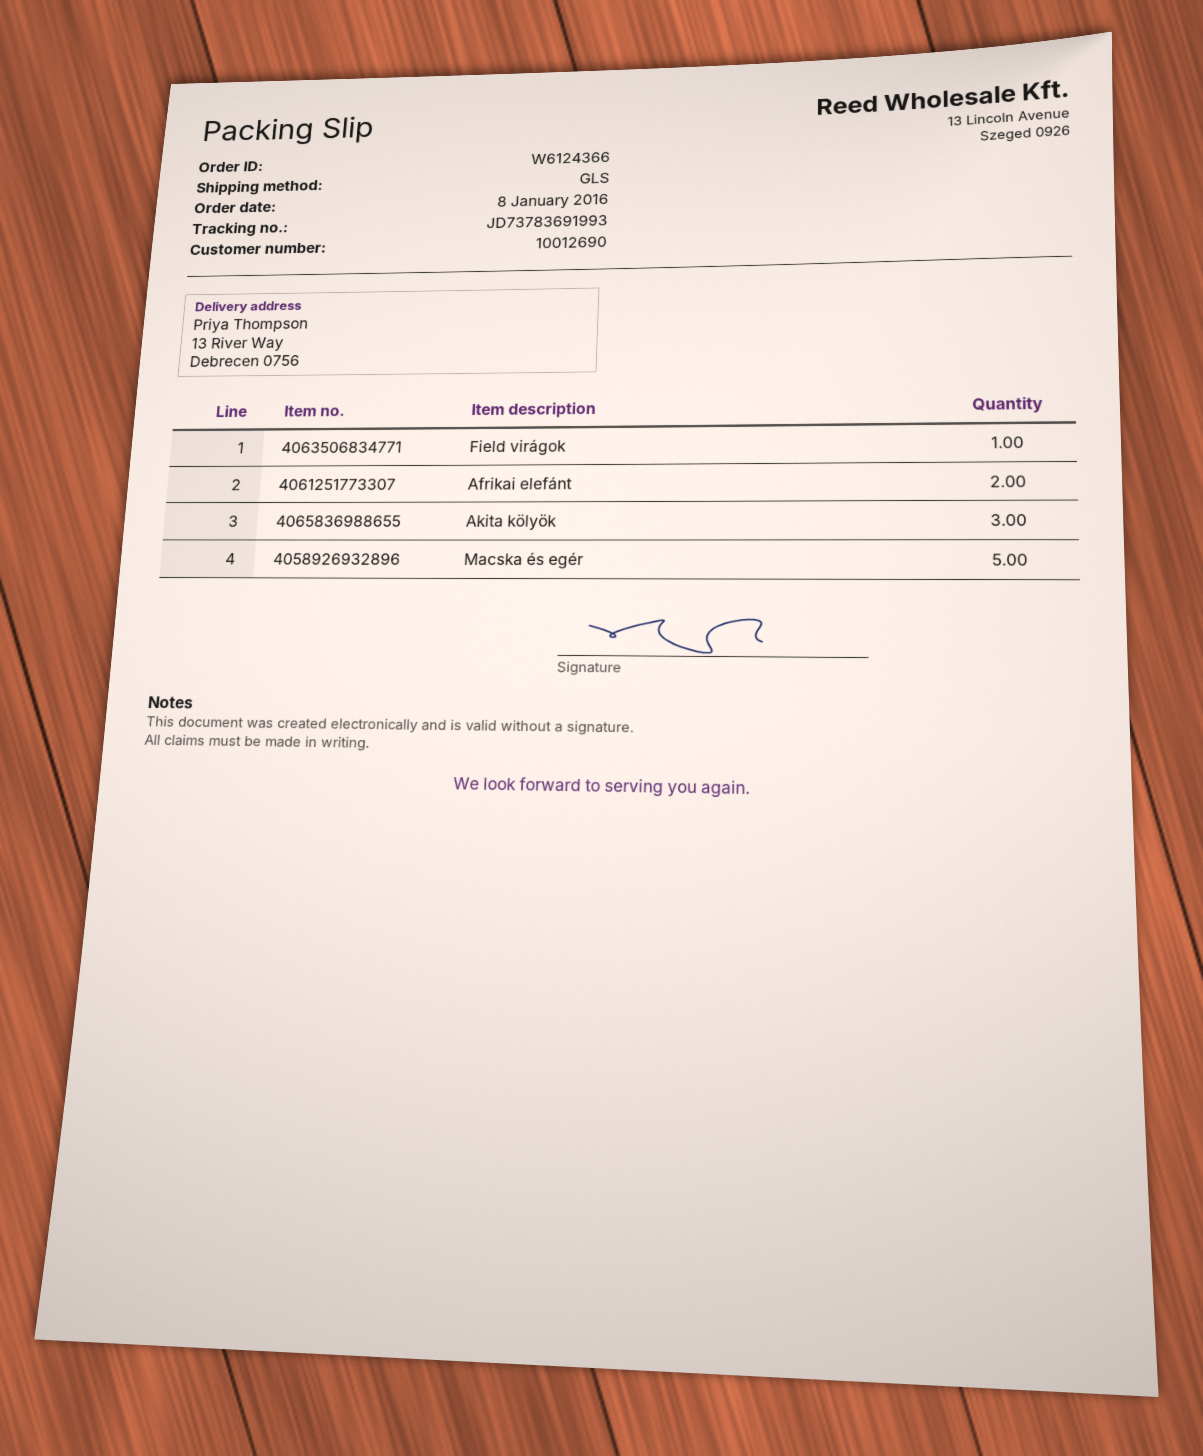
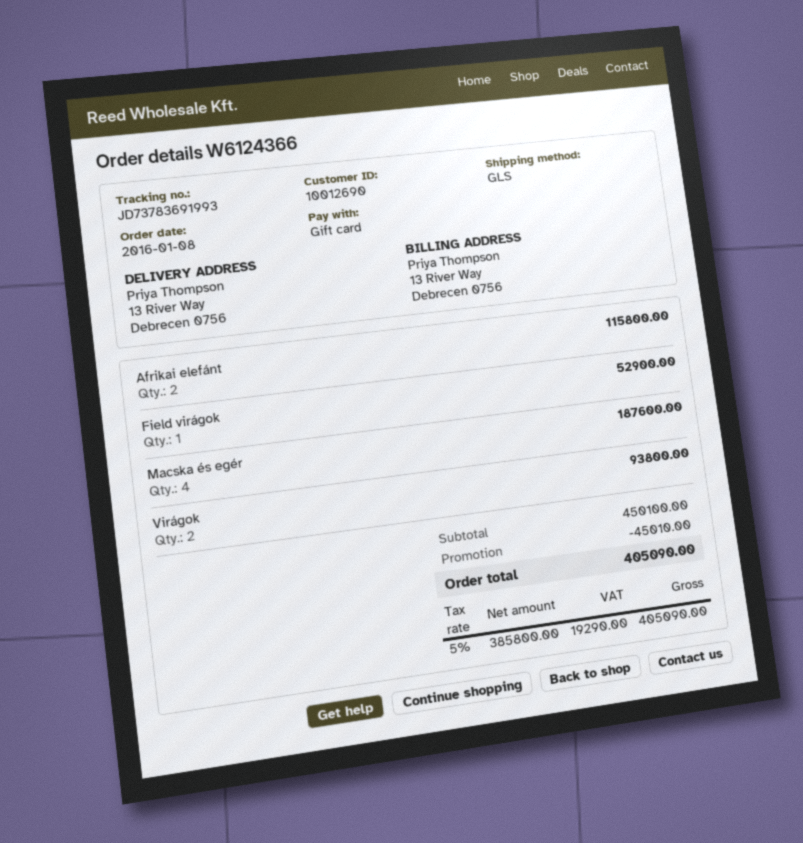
Akita kölyök: 3 -> none
Macska és egér: 5 -> 4
Virágok: none -> 2

